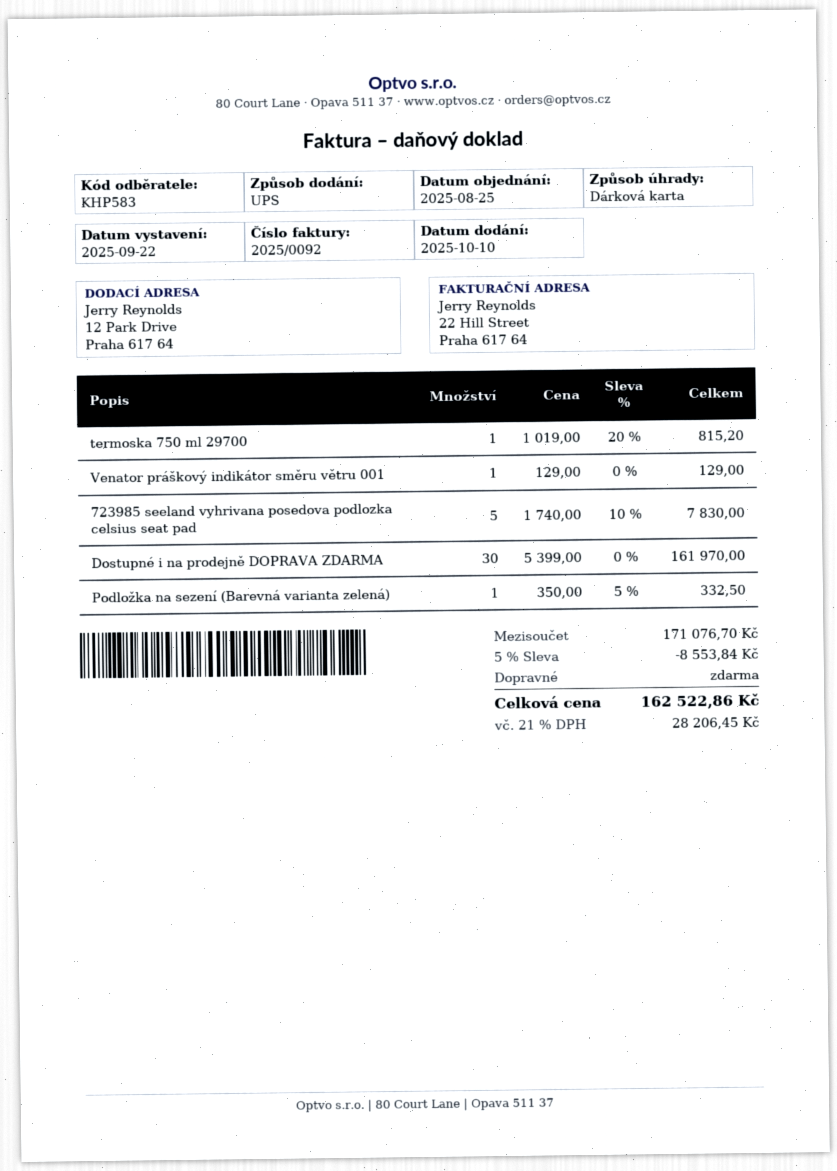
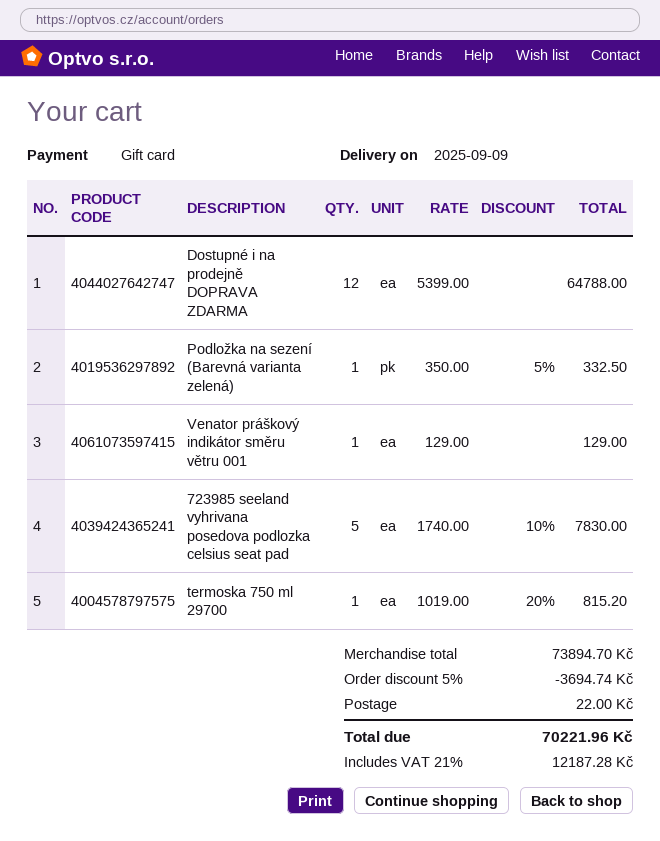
delivery date: 2025-10-10 -> 2025-09-09
Dostupné i na prodejně DOPRAVA ZDARMA: 30 x 5399.00 = 161970.00 -> 12 x 5399.00 = 64788.00
subtotal: 171076.70 -> 73894.70
discount: 5% = 8553.84 -> 5% = 3694.74
shipping: 0.00 -> 22.00
tax: 21% = 28206.45 -> 21% = 12187.28
total: 162522.86 -> 70221.96

